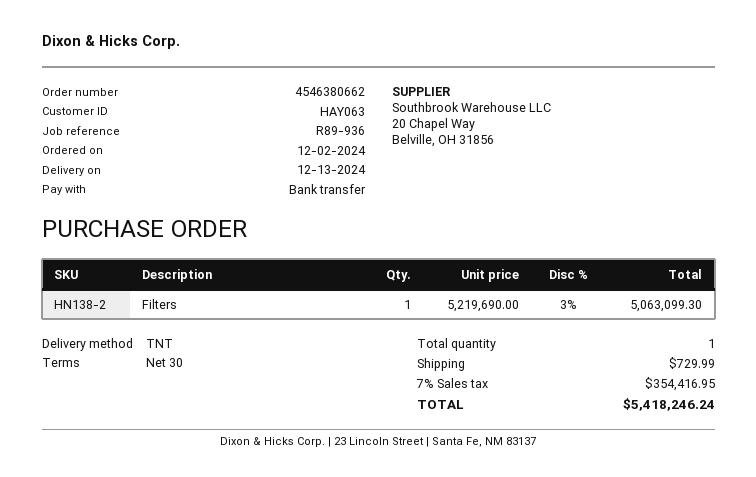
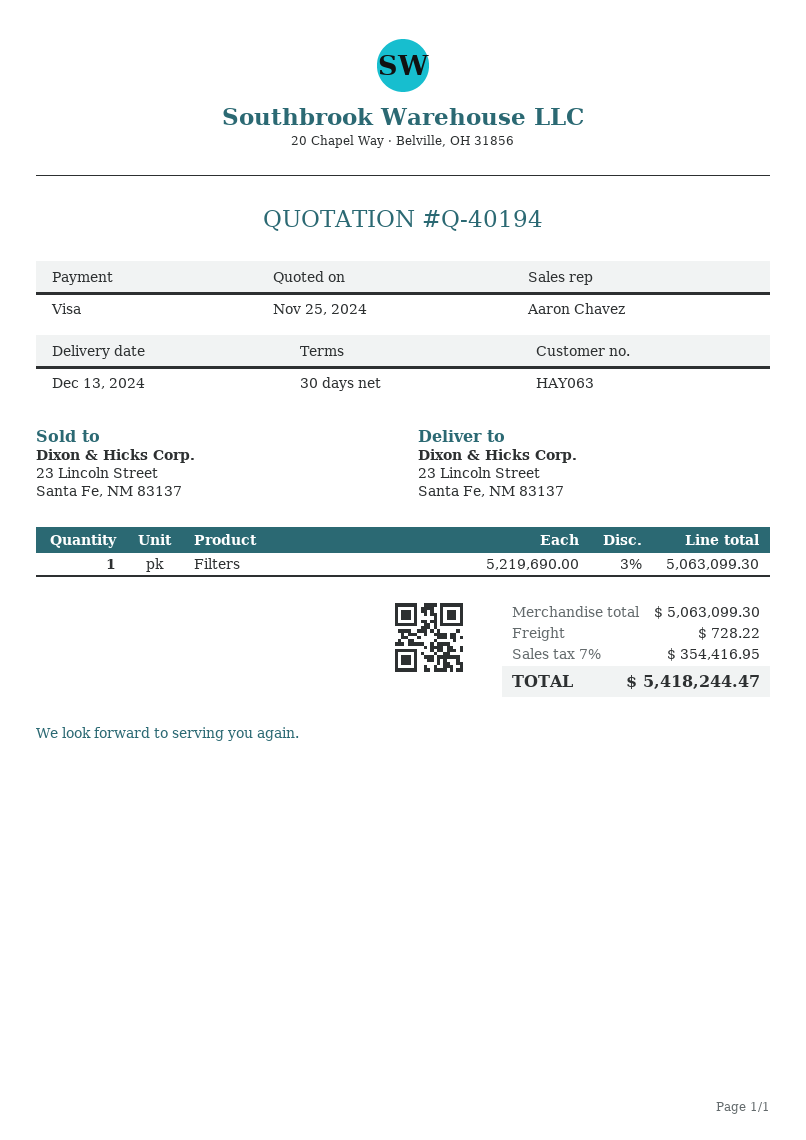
payment method: bank transfer -> Visa
shipping: 729.99 -> 728.22
total: 5418246.24 -> 5418244.47

